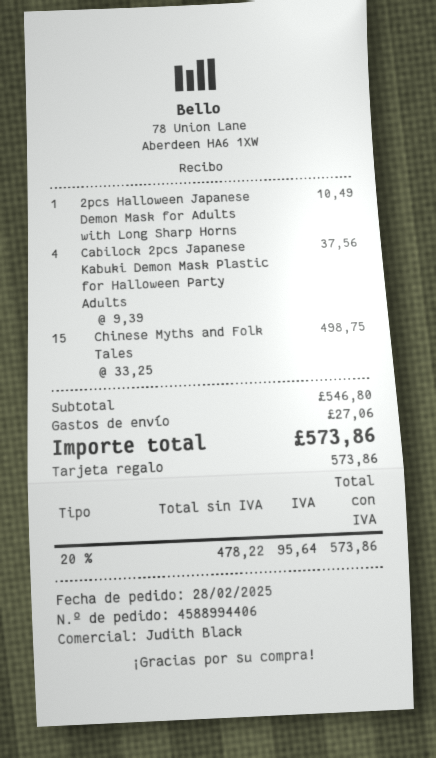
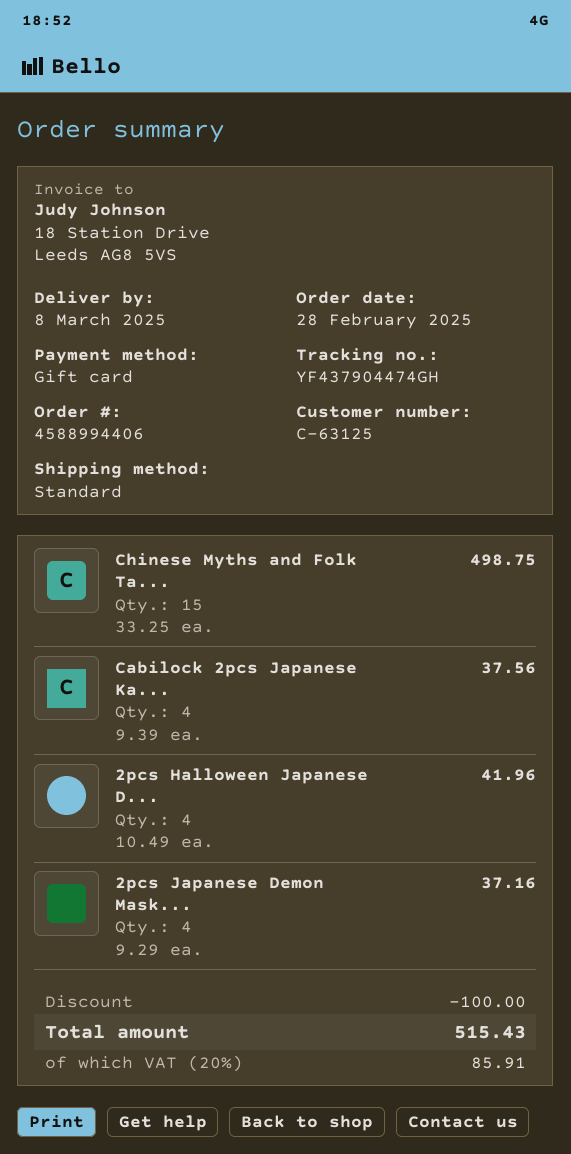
2pcs Halloween Japanese Demon Mask for Adults with Long Sharp Horns: 1 x 10.49 = 10.49 -> 4 x 10.49 = 41.96
2pcs Japanese Demon Mask...: none -> 4 x 9.29 = 37.16
discount: none -> 100.00
shipping: 27.06 -> none
tax: 20% = 95.64 -> 20% = 85.91
total: 573.86 -> 515.43

